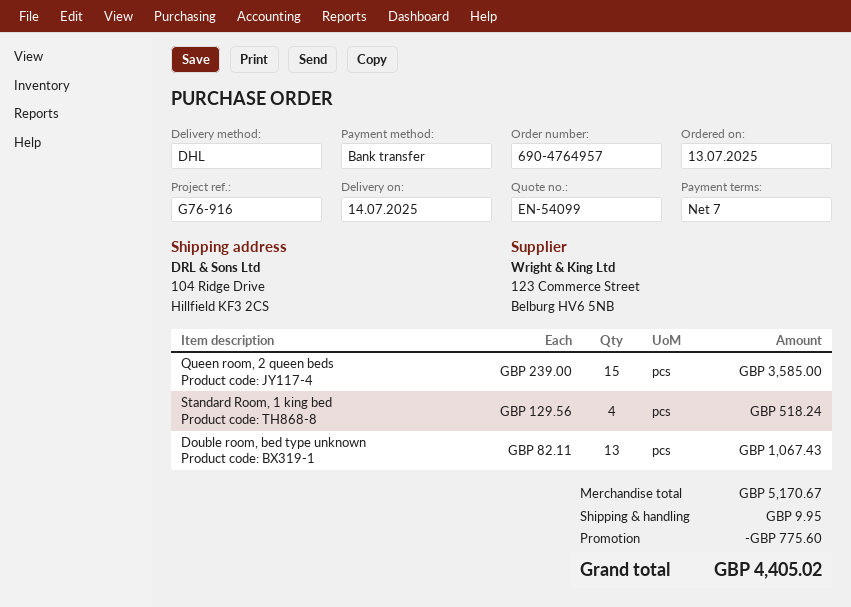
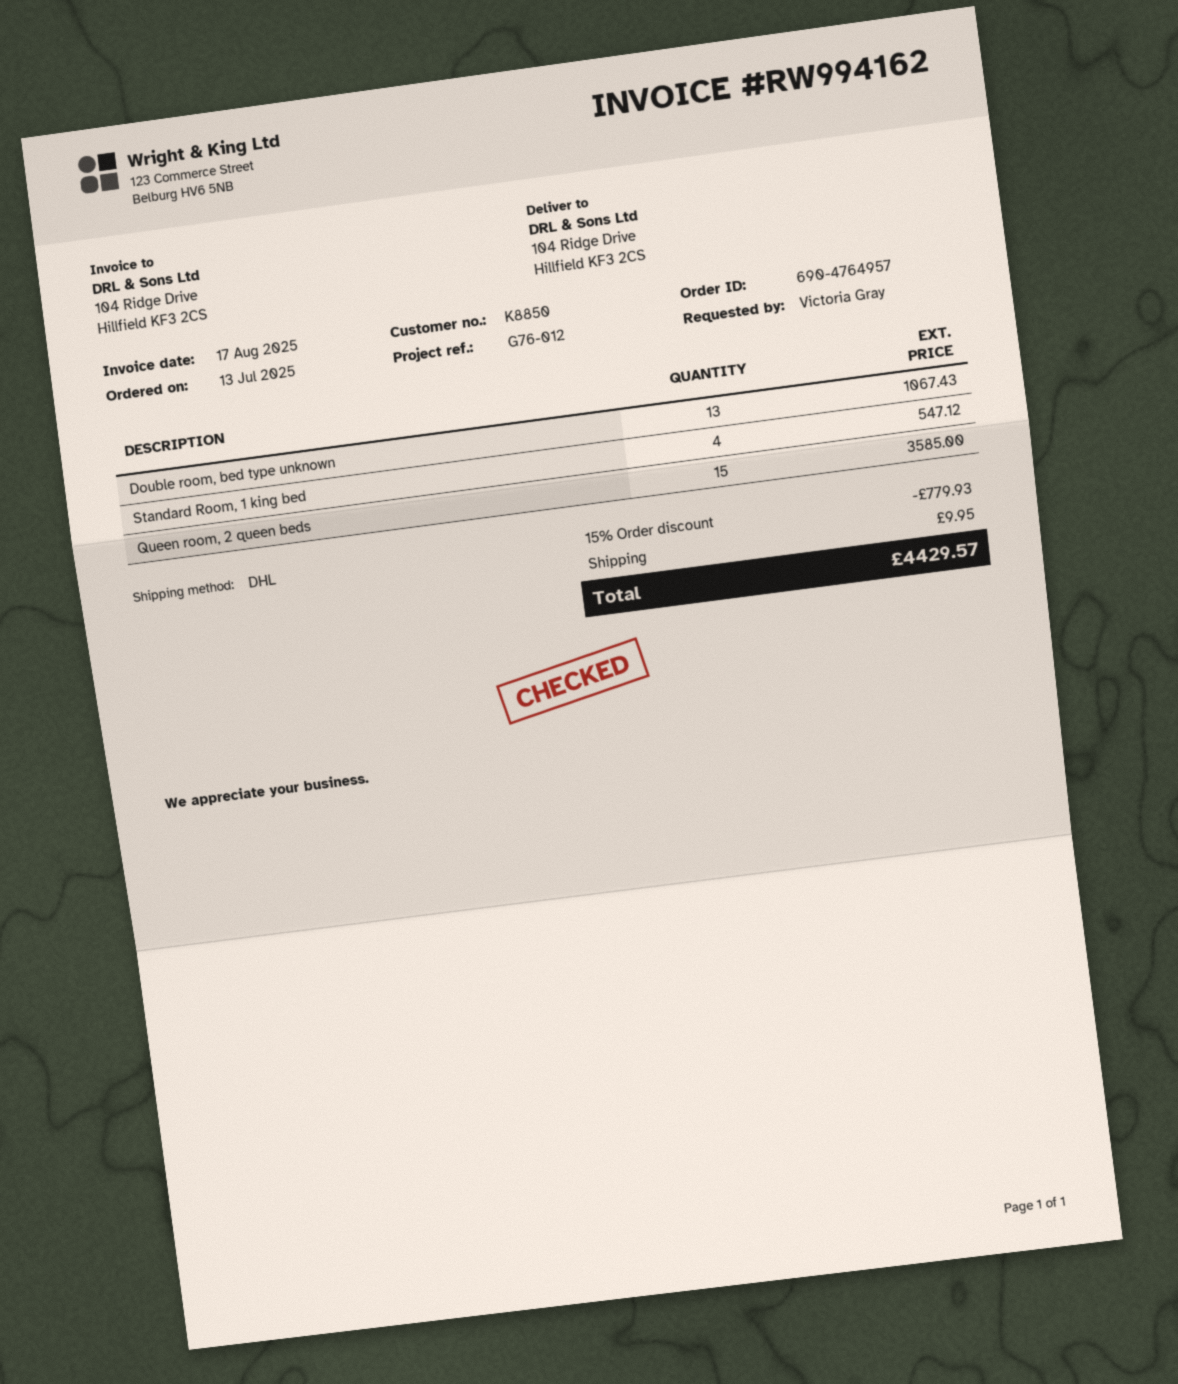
reference: G76-916 -> G76-012
Standard Room, 1 king bed: 4 for 518.24 -> 4 for 547.12
discount: 775.60 -> 779.93
total: 4405.02 -> 4429.57

